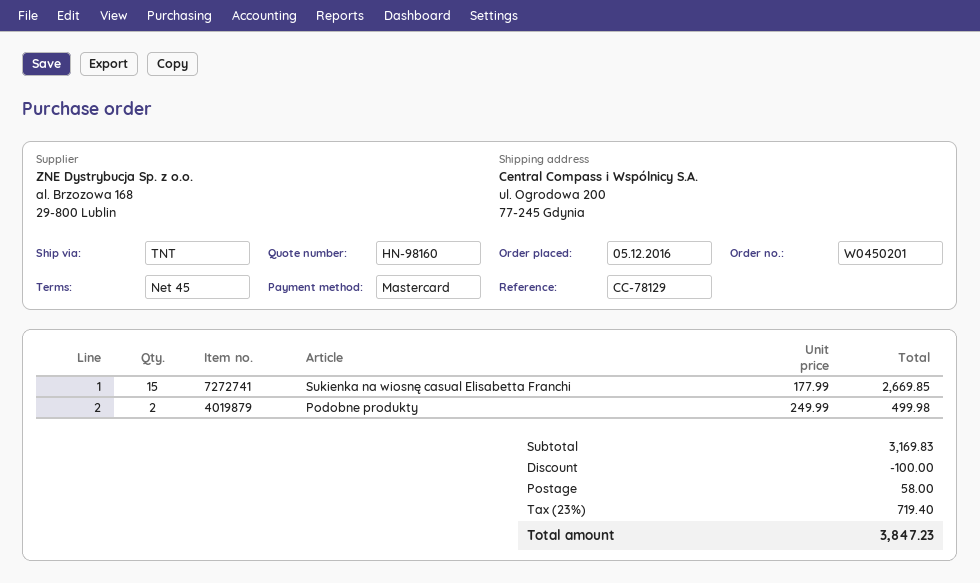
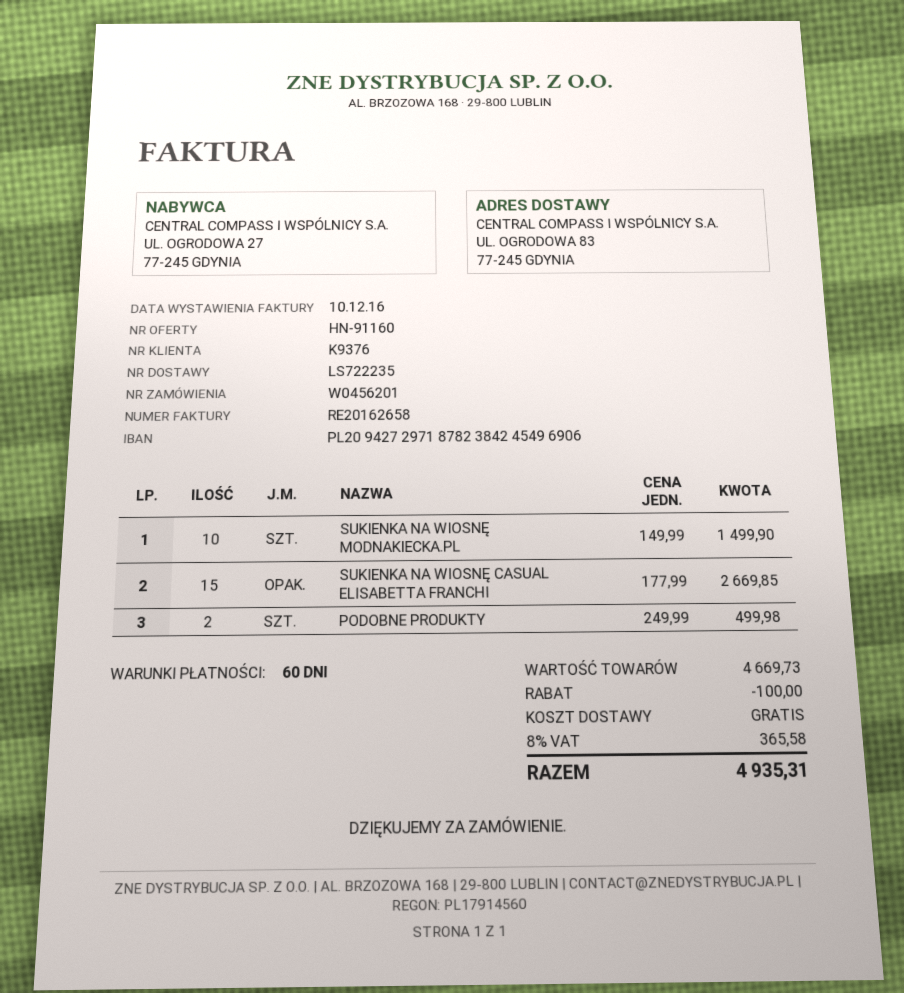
quote number: HN-98160 -> HN-91160
order number: W0450201 -> W0456201
payment terms: 45 days -> 60 days
ship to: ul. Ogrodowa 200, 77-245 Gdynia -> UL. OGRODOWA 83, 77-245 GDYNIA
SUKIENKA NA WIOSNĘ MODNAKIECKA.PL: none -> 10 x 149.99 = 1499.90
subtotal: 3169.83 -> 4669.73
shipping: 58.00 -> 0.00
tax: 23% = 719.40 -> 8% = 365.58
total: 3847.23 -> 4935.31

